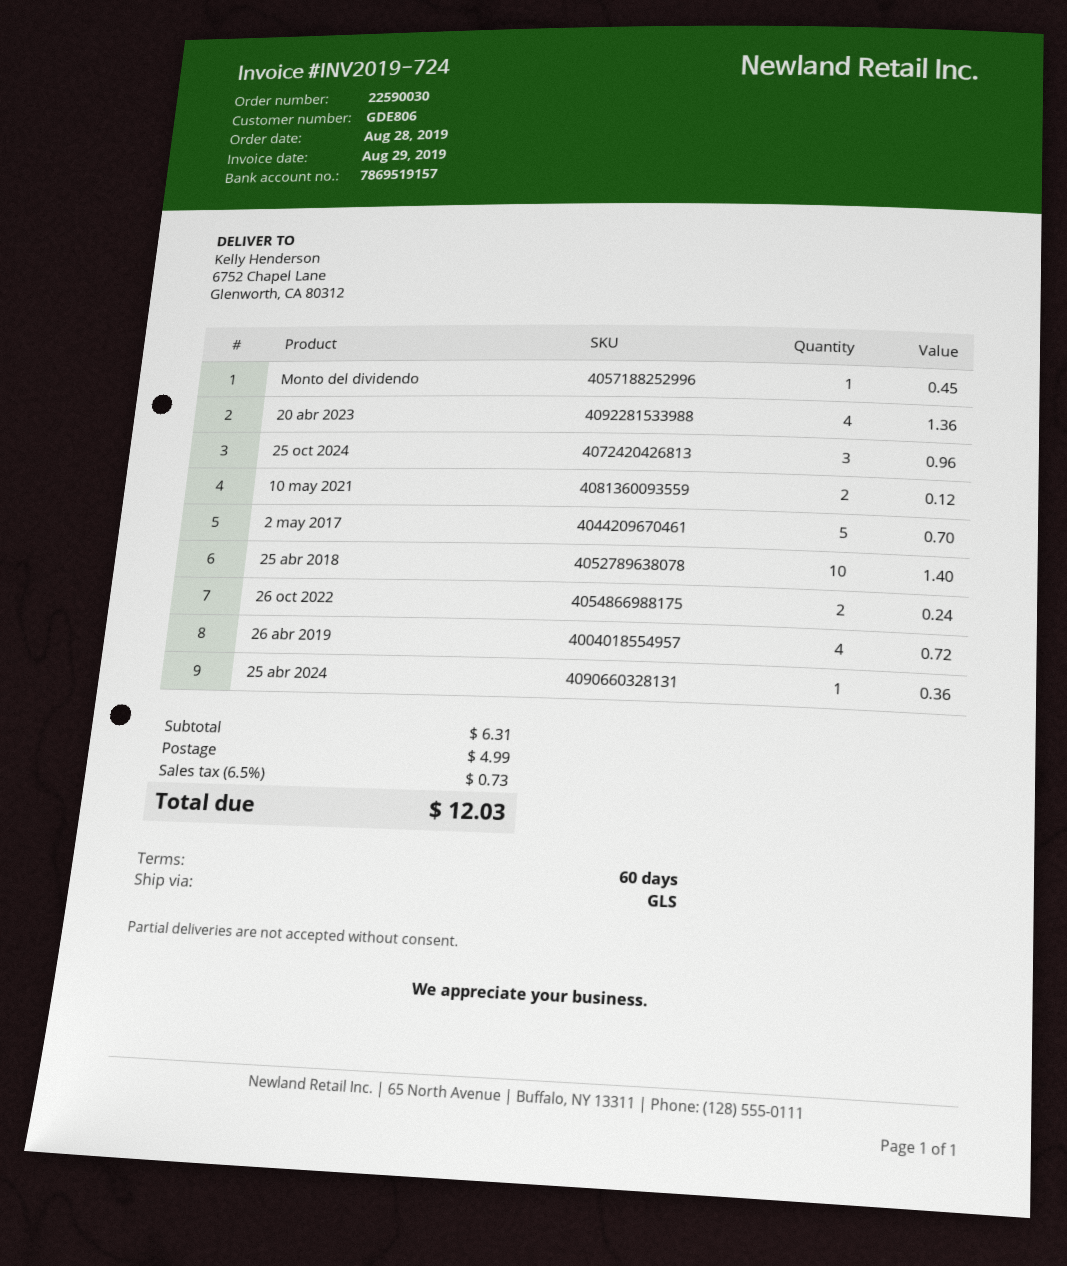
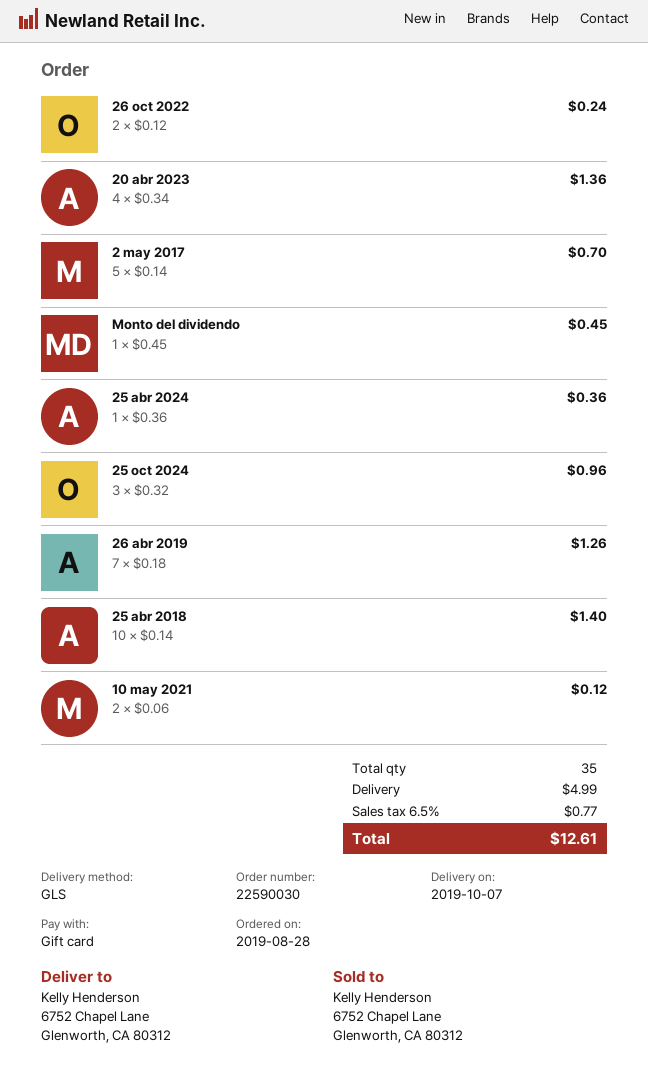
26 abr 2019: 4 for 0.72 -> 7 for 1.26
tax: 6.5% = 0.73 -> 6.5% = 0.77
total: 12.03 -> 12.61

